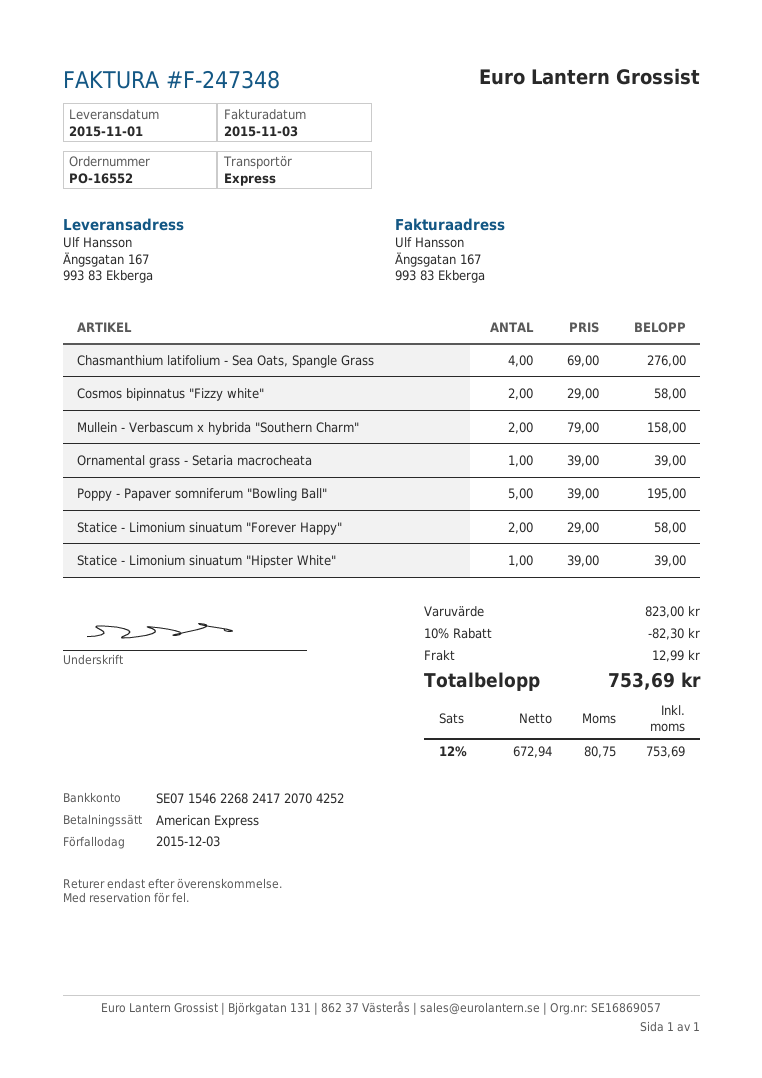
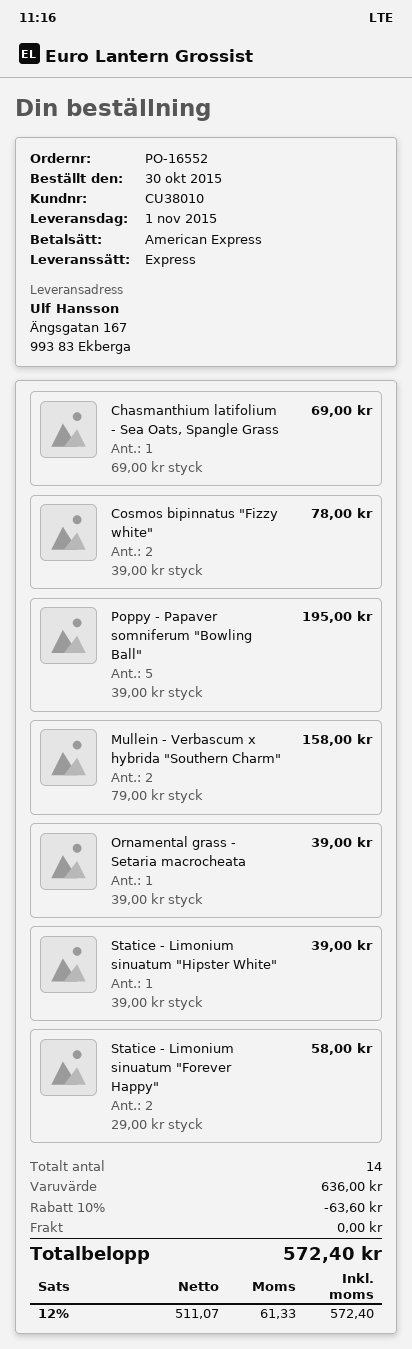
Chasmanthium latifolium - Sea Oats, Spangle Grass: 4 x 69.00 = 276.00 -> 1 x 69.00 = 69.00
Cosmos bipinnatus "Fizzy white": 2 x 29.00 = 58.00 -> 2 x 39.00 = 78.00
subtotal: 823.00 -> 636.00
discount: 10% = 82.30 -> 10% = 63.60
shipping: 12.99 -> 0.00
net: 672.94 -> 511.07
tax: 12% = 80.75 -> 12% = 61.33
total: 753.69 -> 572.40

